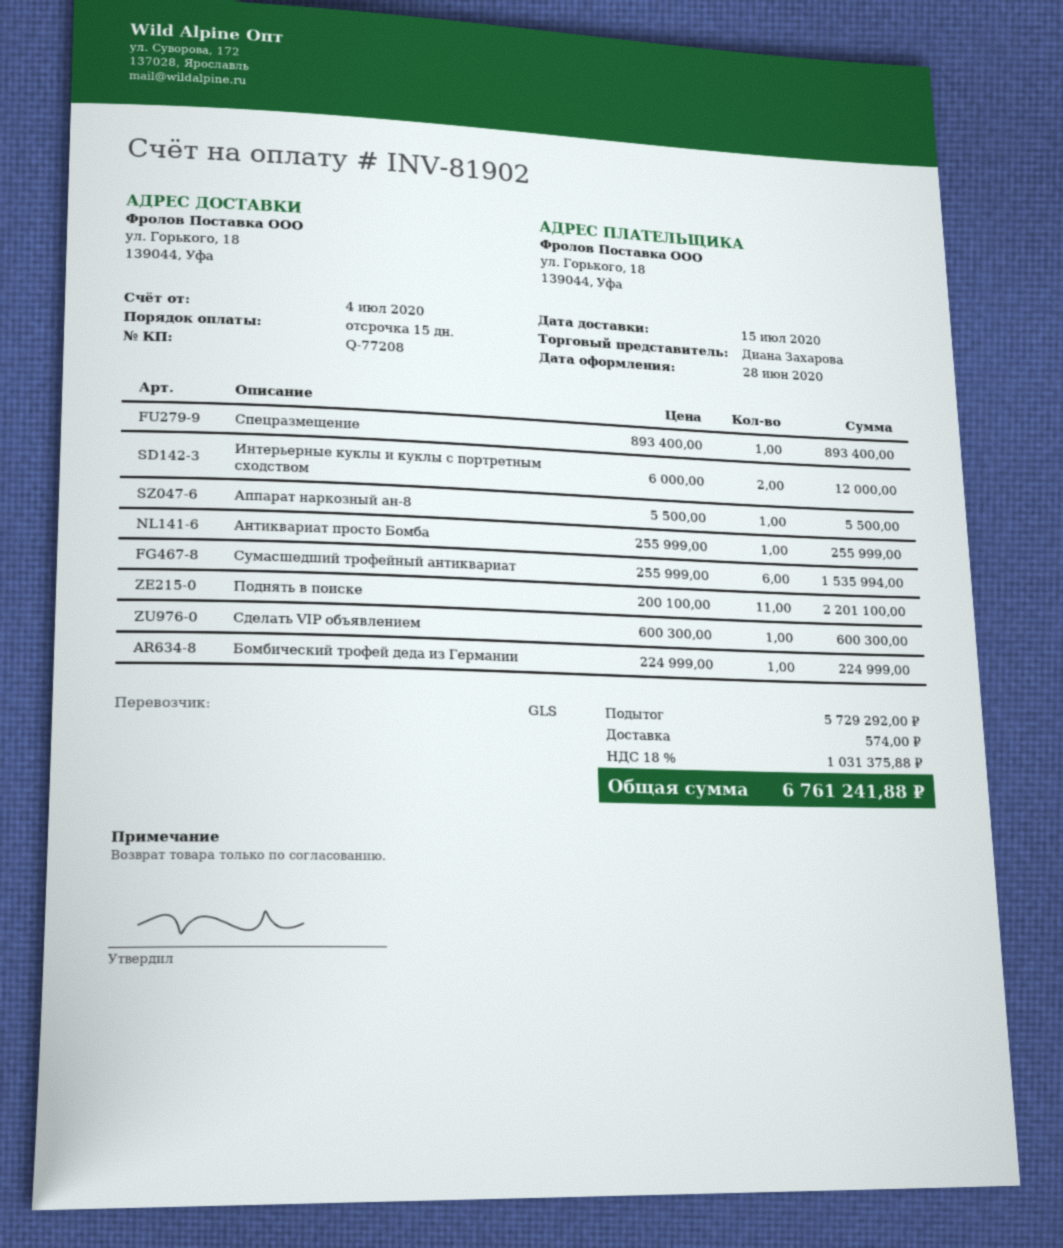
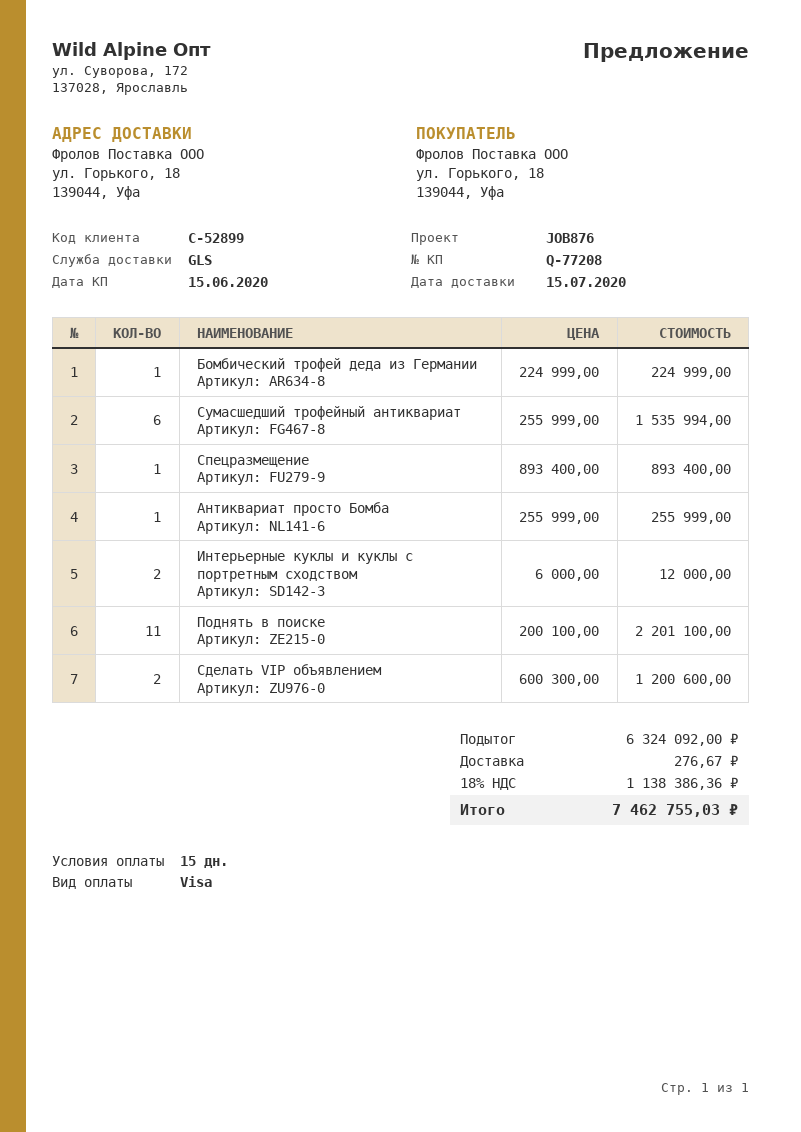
Аппарат наркозный ан-8: 1 x 5500.00 = 5500.00 -> none
Сделать VIP объявлением: 1 x 600300.00 = 600300.00 -> 2 x 600300.00 = 1200600.00
subtotal: 5729292.00 -> 6324092.00
shipping: 574.00 -> 276.67
tax: 18% = 1031375.88 -> 18% = 1138386.36
total: 6761241.88 -> 7462755.03

